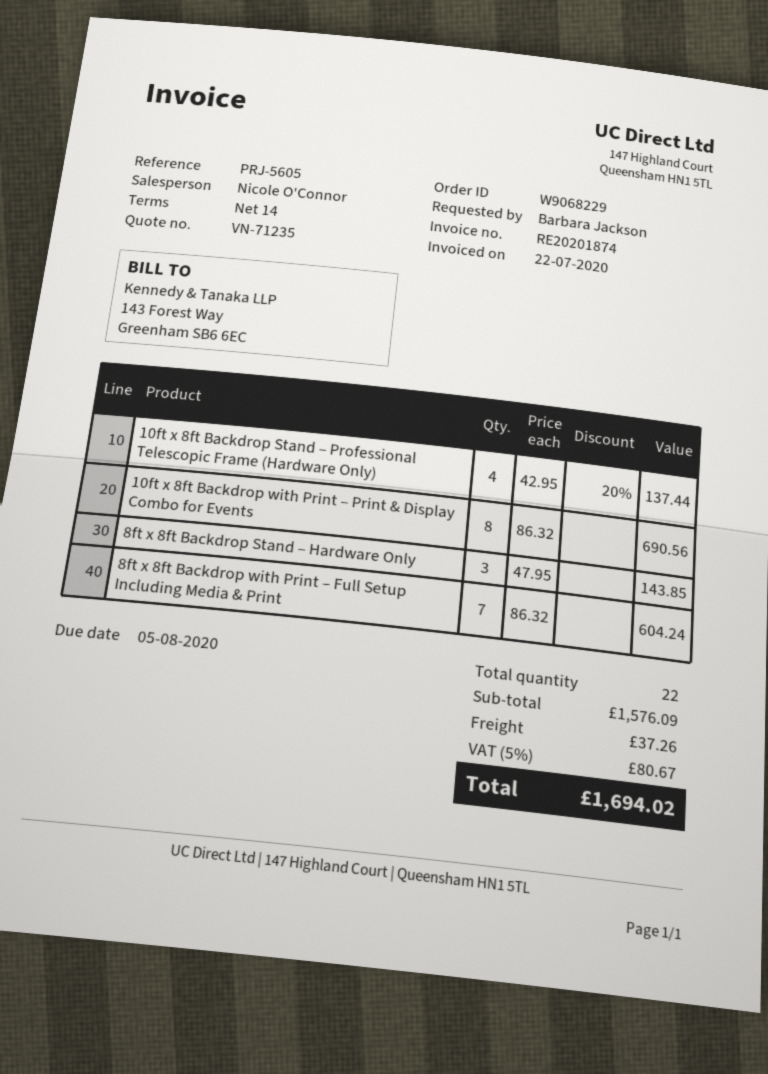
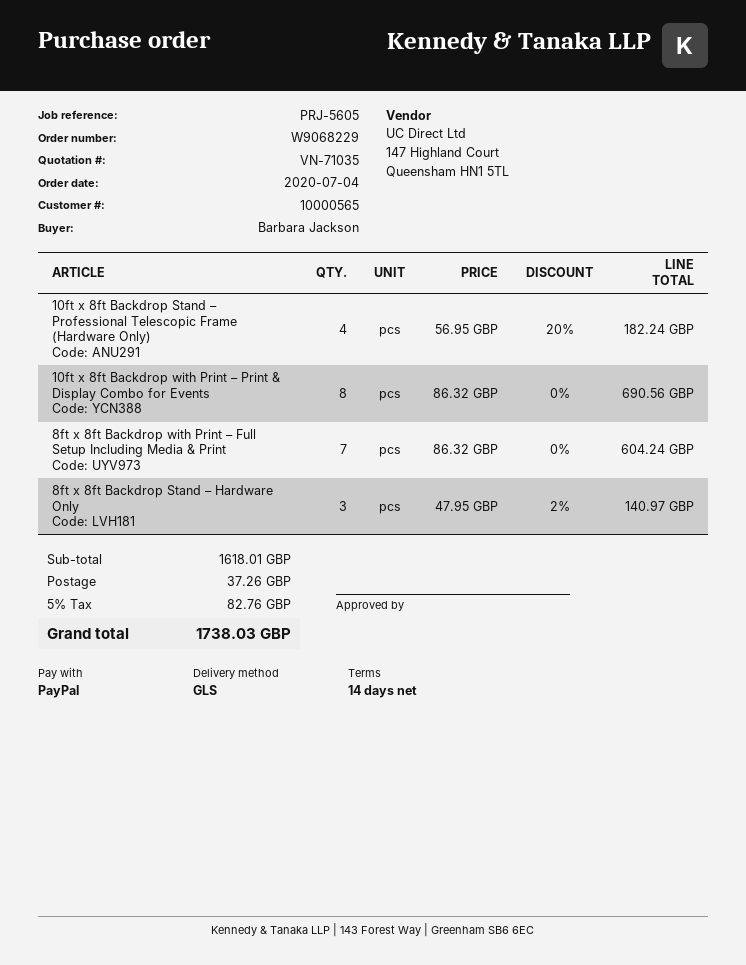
quote number: VN-71235 -> VN-71035
10ft x 8ft Backdrop Stand – Professional Telescopic Frame (Hardware Only): 4 x 42.95 - 20% = 137.44 -> 4 x 56.95 - 20% = 182.24
8ft x 8ft Backdrop Stand – Hardware Only: 3 x 47.95 = 143.85 -> 3 x 47.95 - 2% = 140.97
subtotal: 1576.09 -> 1618.01
tax: 5% = 80.67 -> 5% = 82.76
total: 1694.02 -> 1738.03

